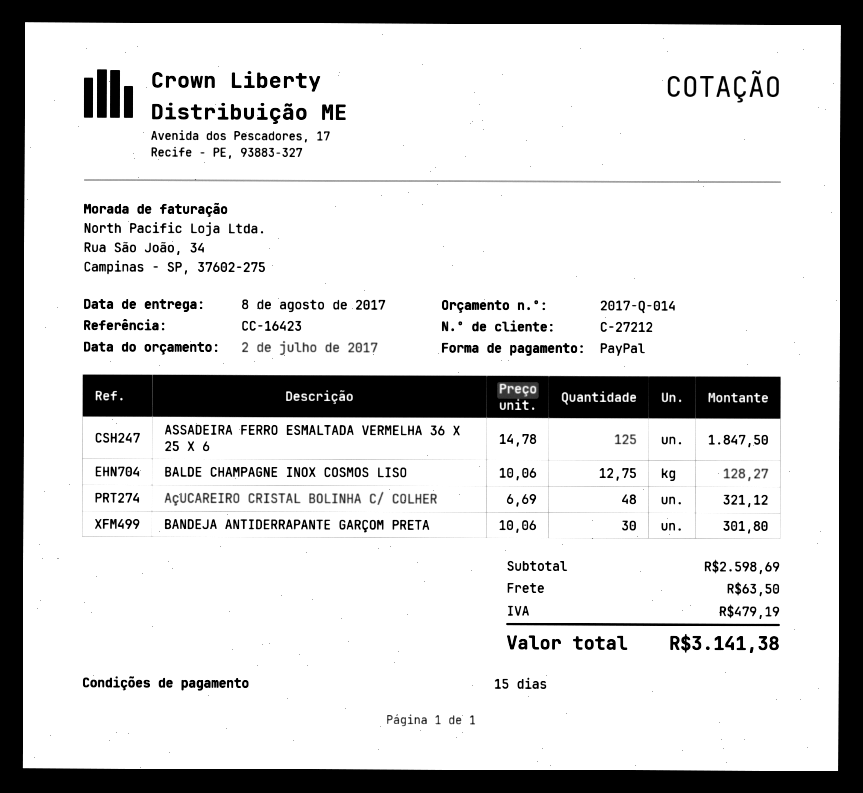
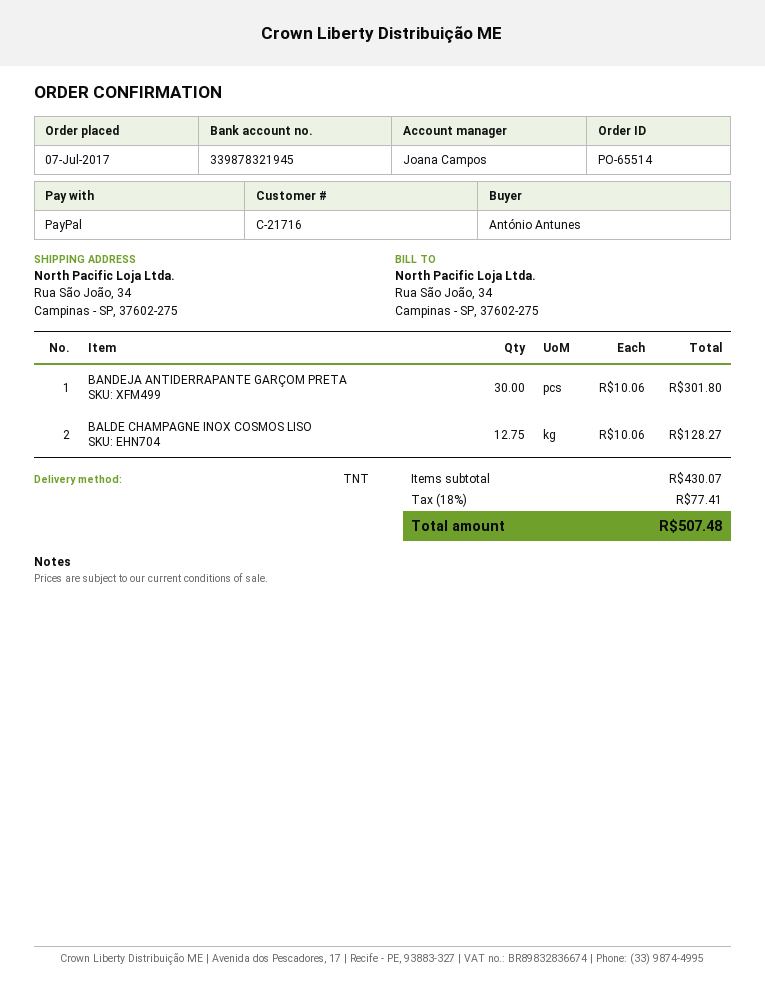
customer number: C-27212 -> C-21716
ASSADEIRA FERRO ESMALTADA VERMELHA 36 X 25 X 6: 125 x 14.78 = 1847.50 -> none
AçUCAREIRO CRISTAL BOLINHA C/ COLHER: 48 x 6.69 = 321.12 -> none
subtotal: 2598.69 -> 430.07
shipping: 63.50 -> none
tax: 479.19 -> 77.41
total: 3141.38 -> 507.48

